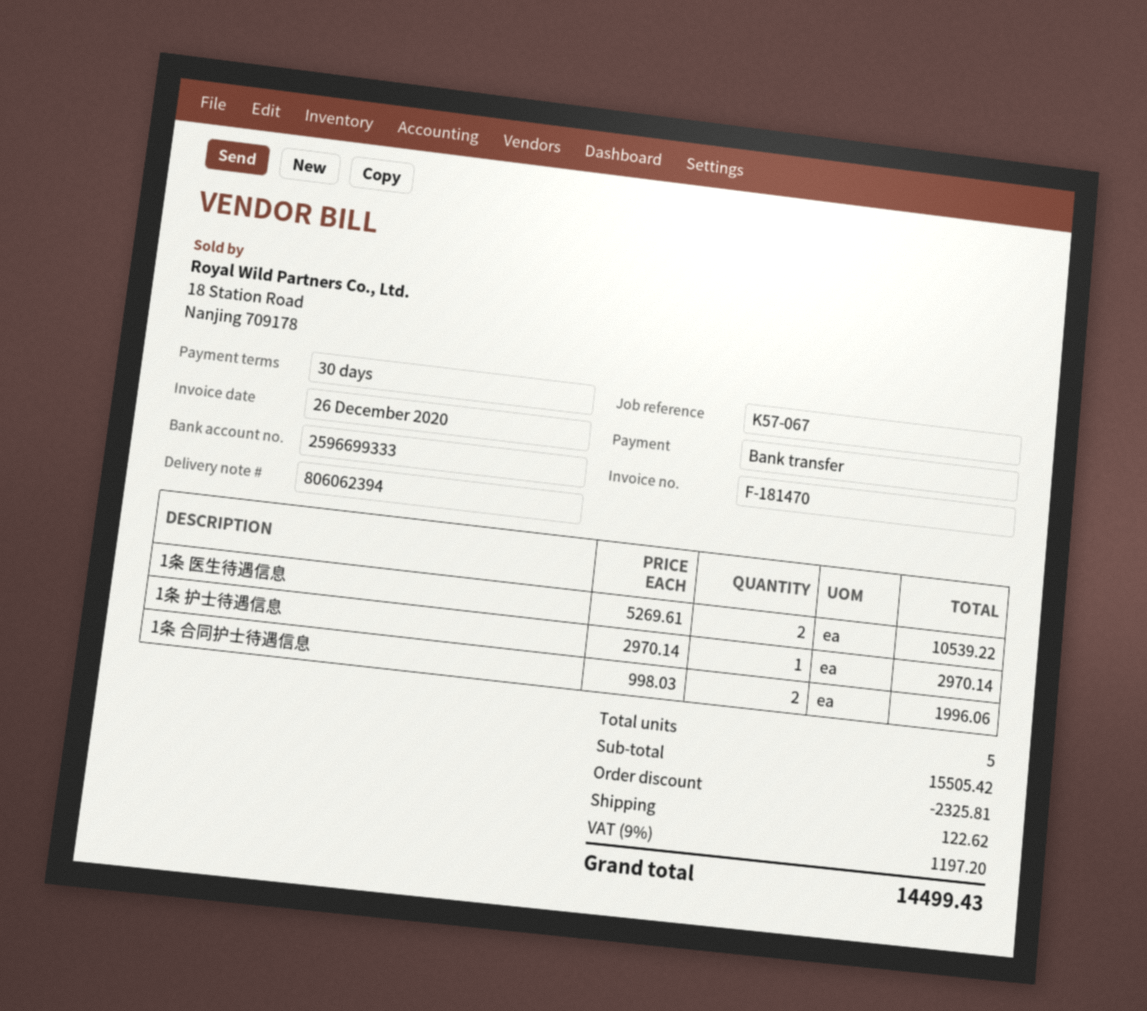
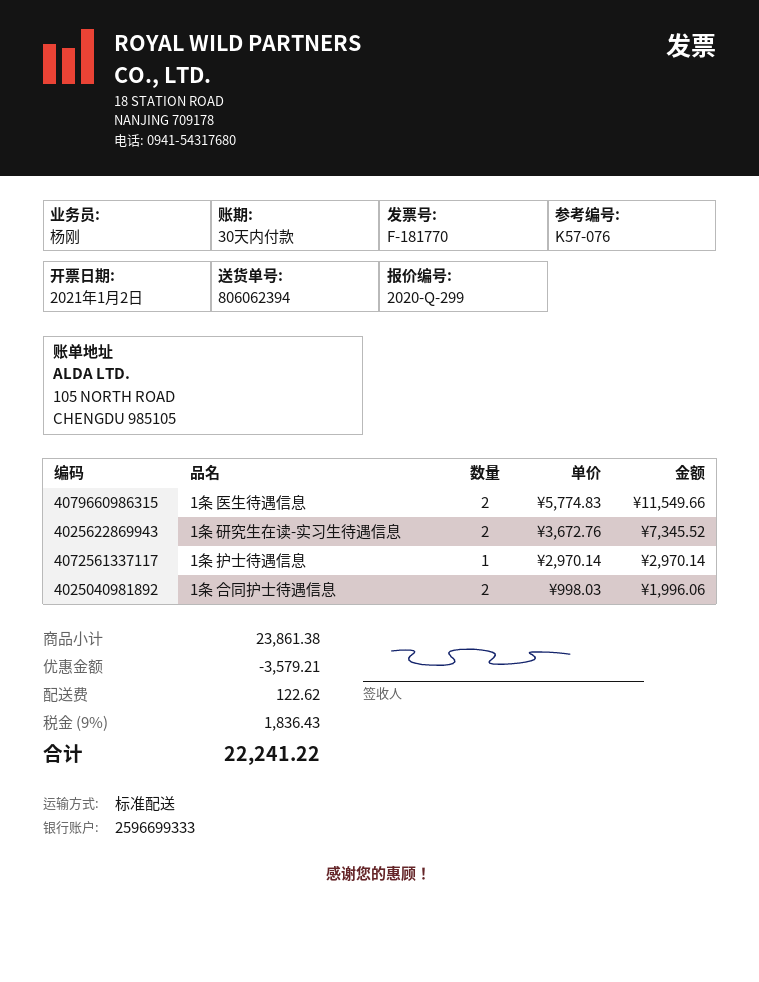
invoice number: F-181470 -> F-181770
invoice date: 2020-12-26 -> 2021-01-02
reference: K57-067 -> K57-076
1条 医生待遇信息: 2 x 5269.61 = 10539.22 -> 2 x 5774.83 = 11549.66
1条 研究生在读-实习生待遇信息: none -> 2 x 3672.76 = 7345.52
subtotal: 15505.42 -> 23861.38
discount: 2325.81 -> 3579.21
tax: 9% = 1197.20 -> 9% = 1836.43
total: 14499.43 -> 22241.22

